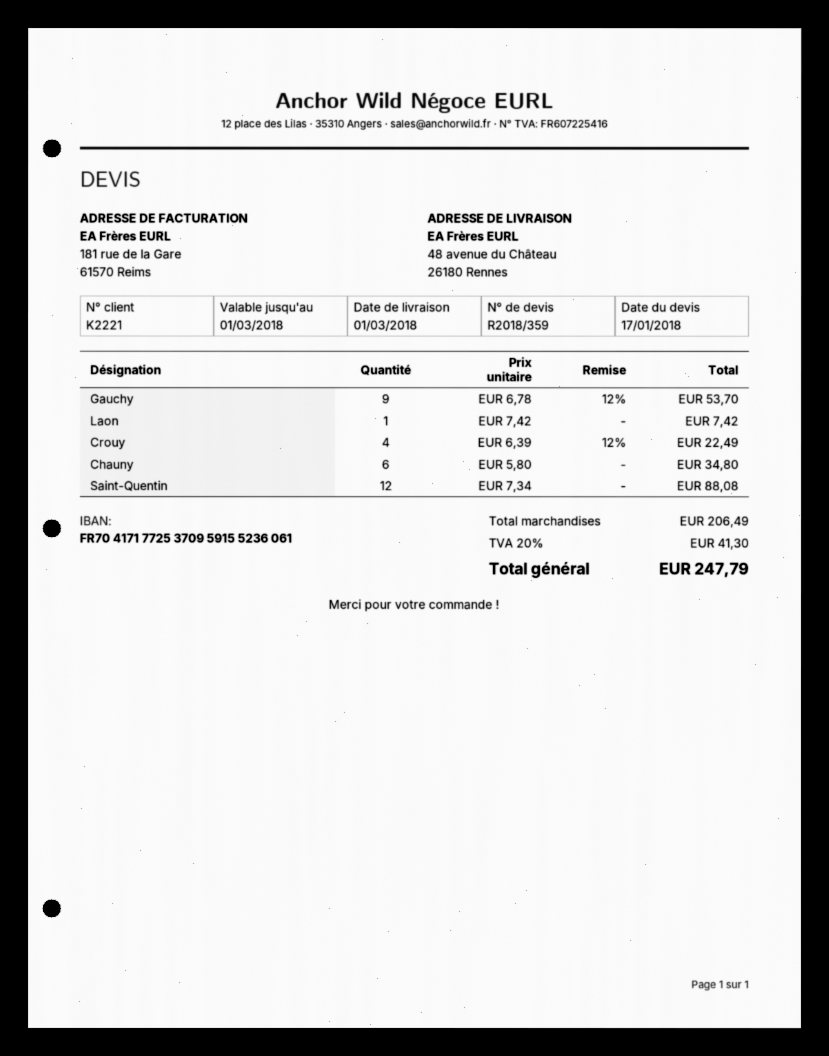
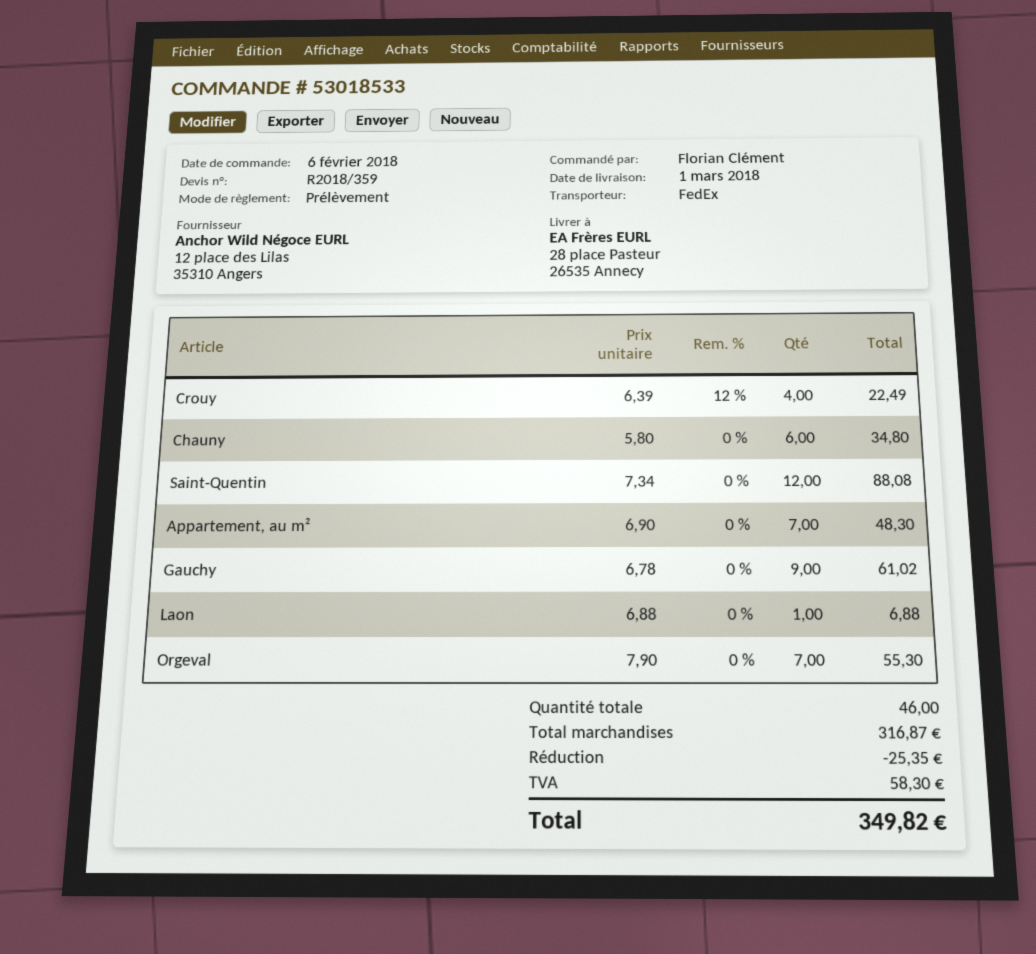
ship to: 48 avenue du Château, 26180 Rennes -> 28 place Pasteur, 26535 Annecy
Gauchy: 9 x 6.78 - 12% = 53.70 -> 9 x 6.78 = 61.02
Laon: 1 x 7.42 = 7.42 -> 1 x 6.88 = 6.88
Appartement, au m²: none -> 7 x 6.90 = 48.30
Orgeval: none -> 7 x 7.90 = 55.30
subtotal: 206.49 -> 316.87
discount: none -> 25.35
tax: 41.30 -> 58.30
total: 247.79 -> 349.82

